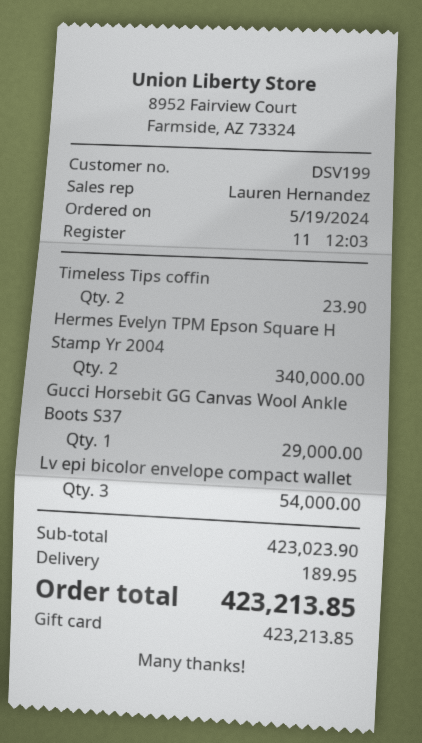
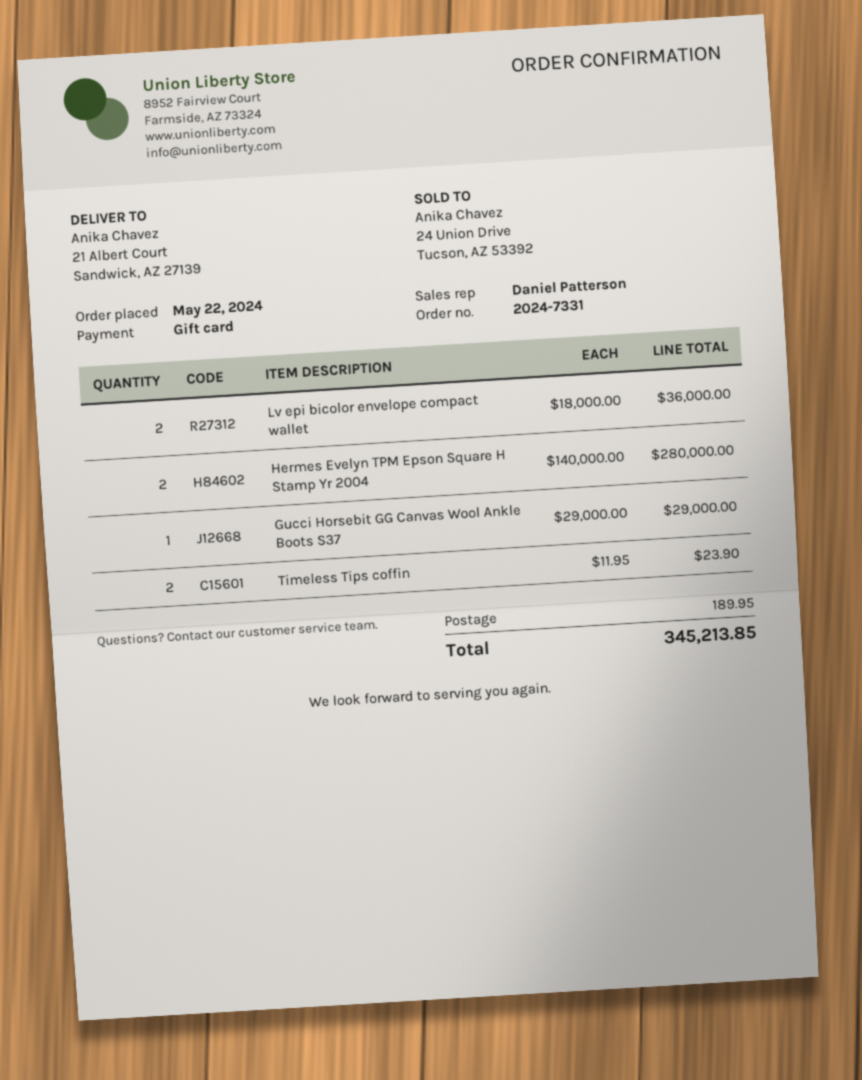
order date: 2024-05-19 -> 2024-05-22
sales rep: Lauren Hernandez -> Daniel Patterson
Hermes Evelyn TPM Epson Square H Stamp Yr 2004: 2 for 340000.00 -> 2 for 280000.00
Lv epi bicolor envelope compact wallet: 3 for 54000.00 -> 2 for 36000.00
total: 423213.85 -> 345213.85

